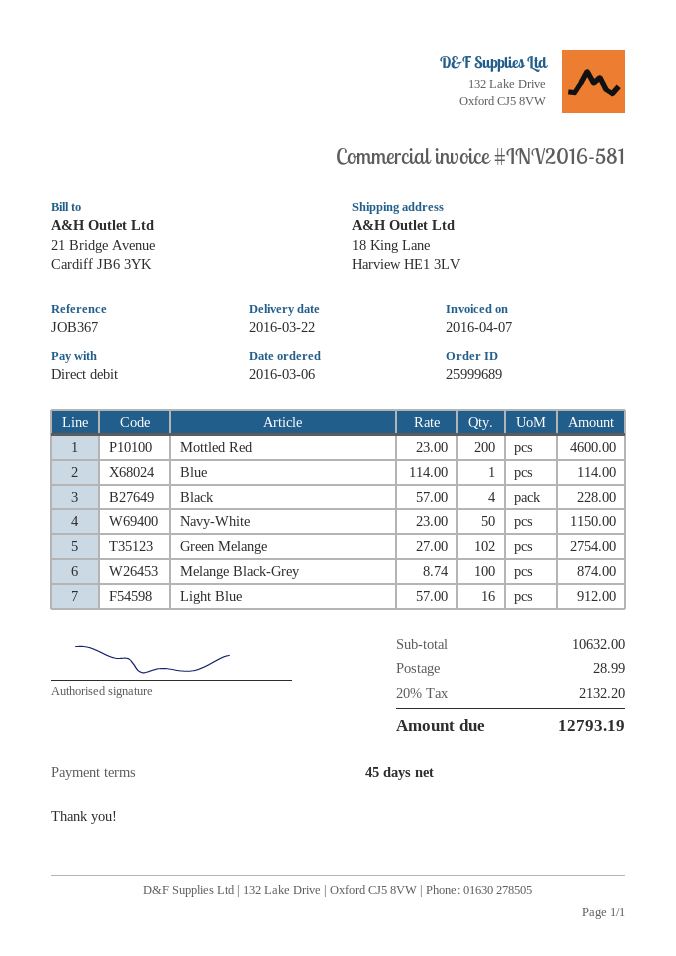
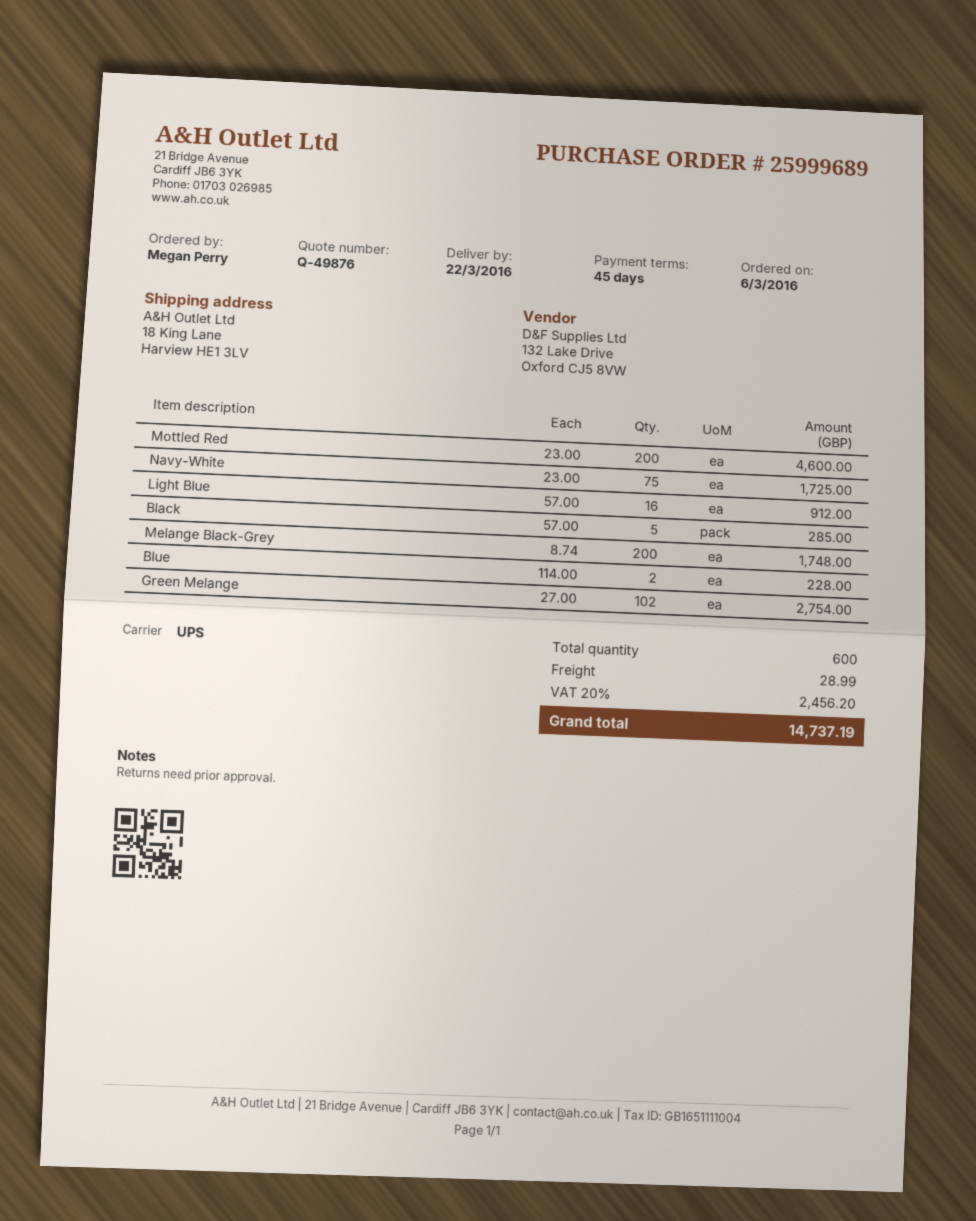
Blue: 1 x 114.00 = 114.00 -> 2 x 114.00 = 228.00
Black: 4 x 57.00 = 228.00 -> 5 x 57.00 = 285.00
Navy-White: 50 x 23.00 = 1150.00 -> 75 x 23.00 = 1725.00
Melange Black-Grey: 100 x 8.74 = 874.00 -> 200 x 8.74 = 1748.00
tax: 20% = 2132.20 -> 20% = 2456.20
total: 12793.19 -> 14737.19

